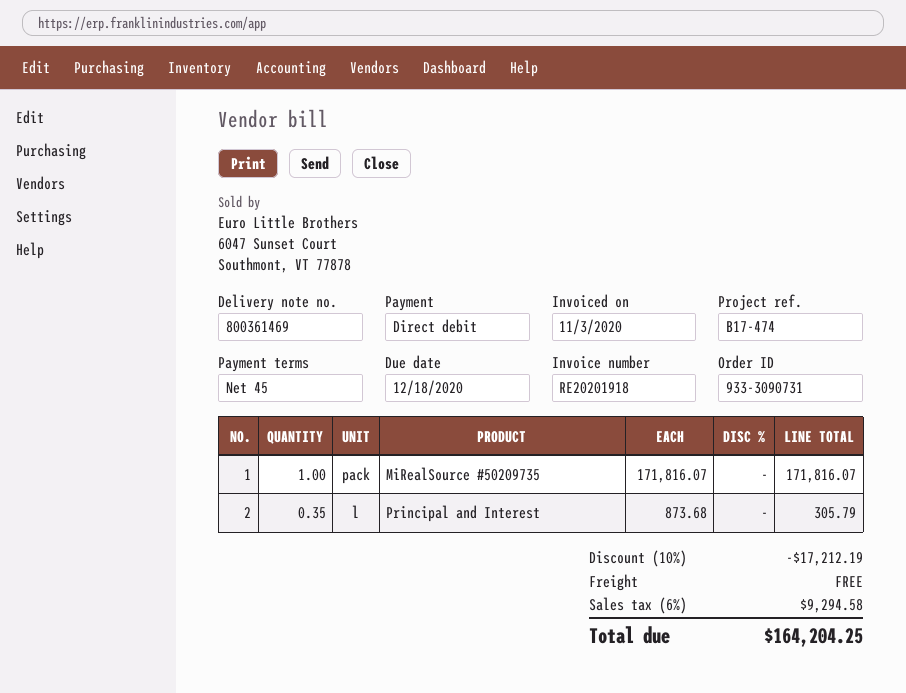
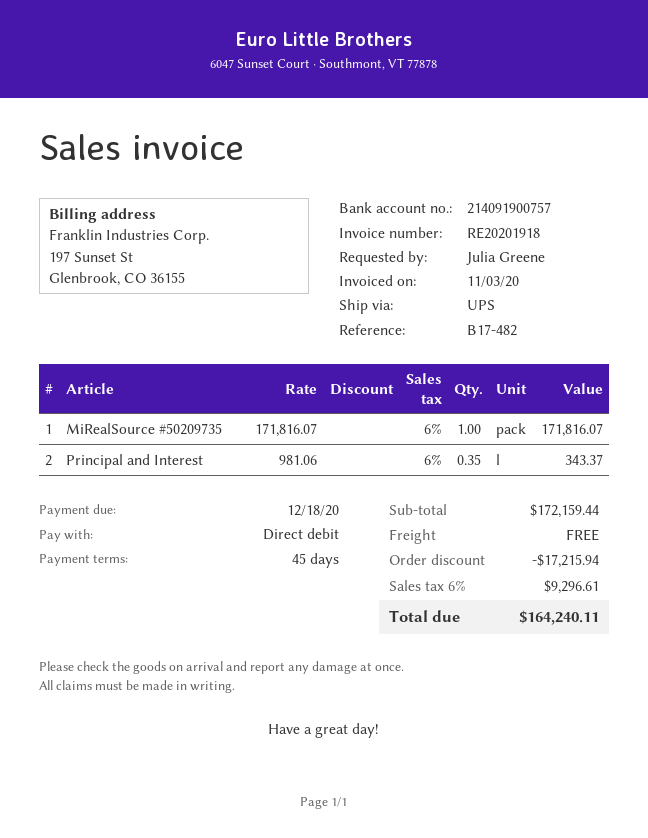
reference: B17-474 -> B17-482
Principal and Interest: 0.35 x 873.68 = 305.79 -> 0.35 x 981.06 = 343.37
discount: 17212.19 -> 17215.94
tax: 6% = 9294.58 -> 6% = 9296.61
total: 164204.25 -> 164240.11

